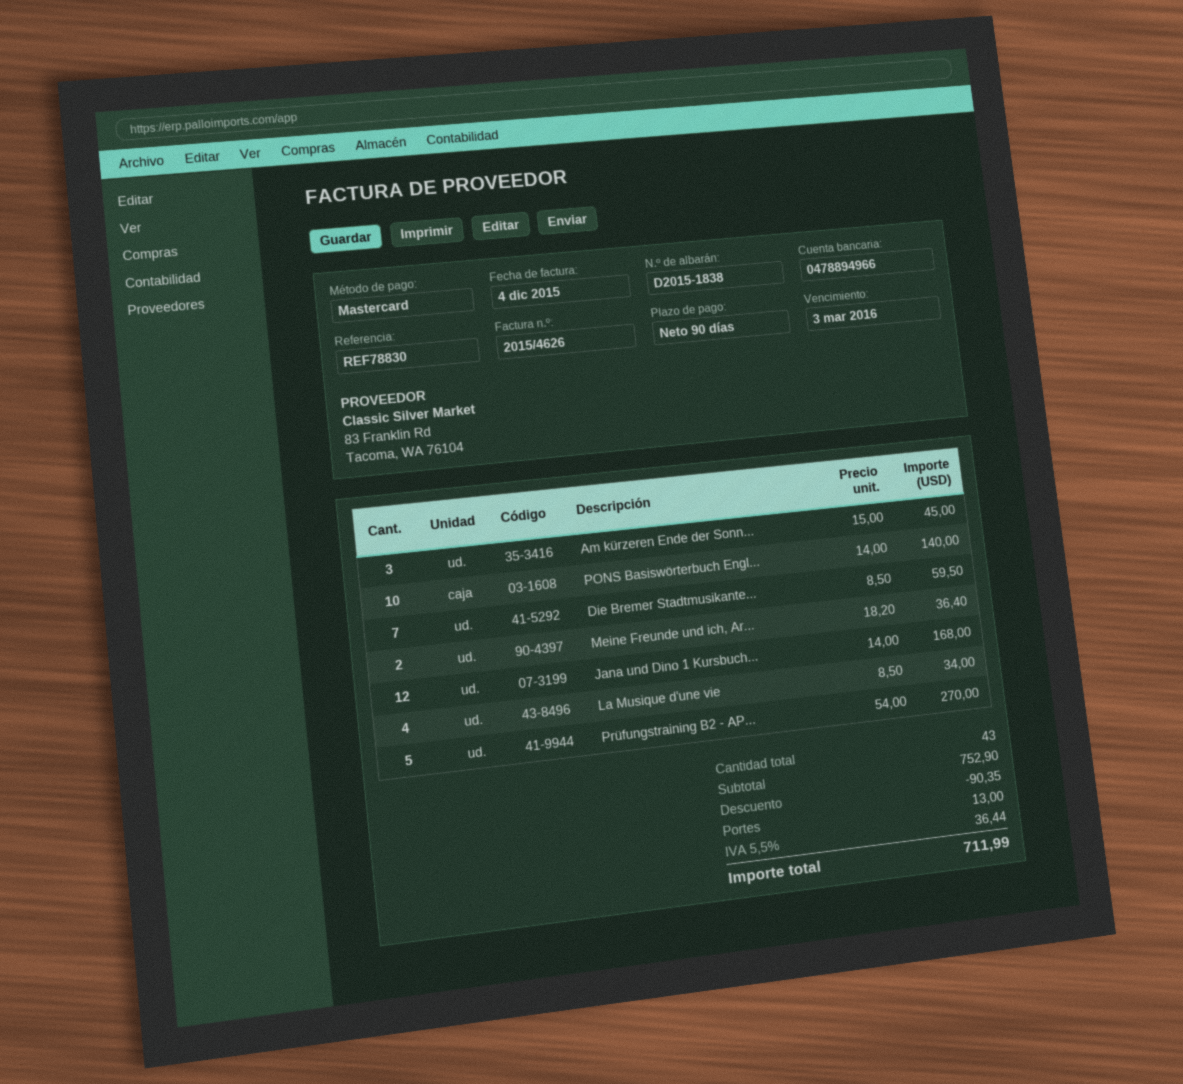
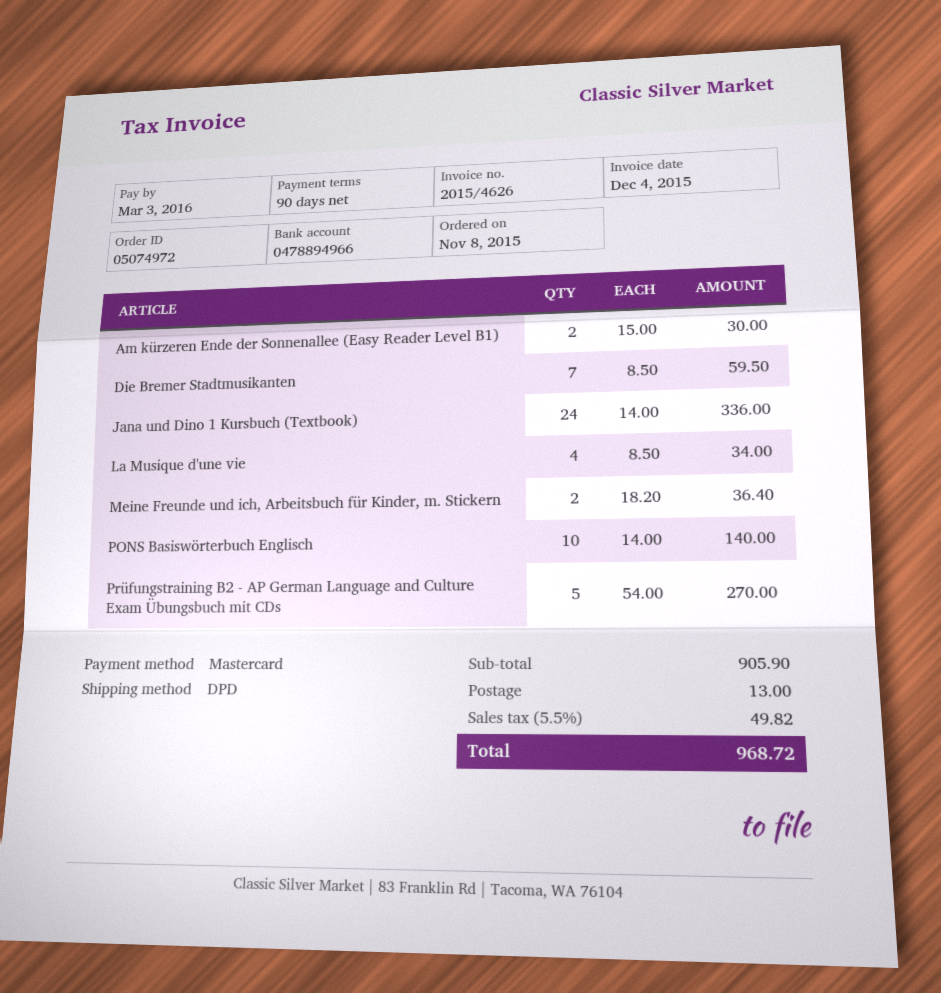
Am kürzeren Ende der Sonn...: 3 x 15.00 = 45.00 -> 2 x 15.00 = 30.00
Jana und Dino 1 Kursbuch...: 12 x 14.00 = 168.00 -> 24 x 14.00 = 336.00
subtotal: 752.90 -> 905.90
discount: 90.35 -> none
tax: 5.5% = 36.44 -> 5.5% = 49.82
total: 711.99 -> 968.72

